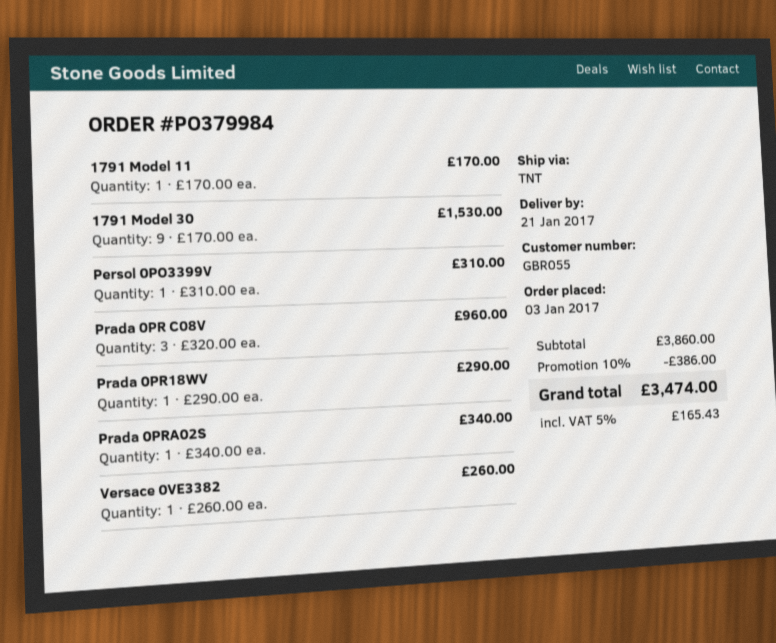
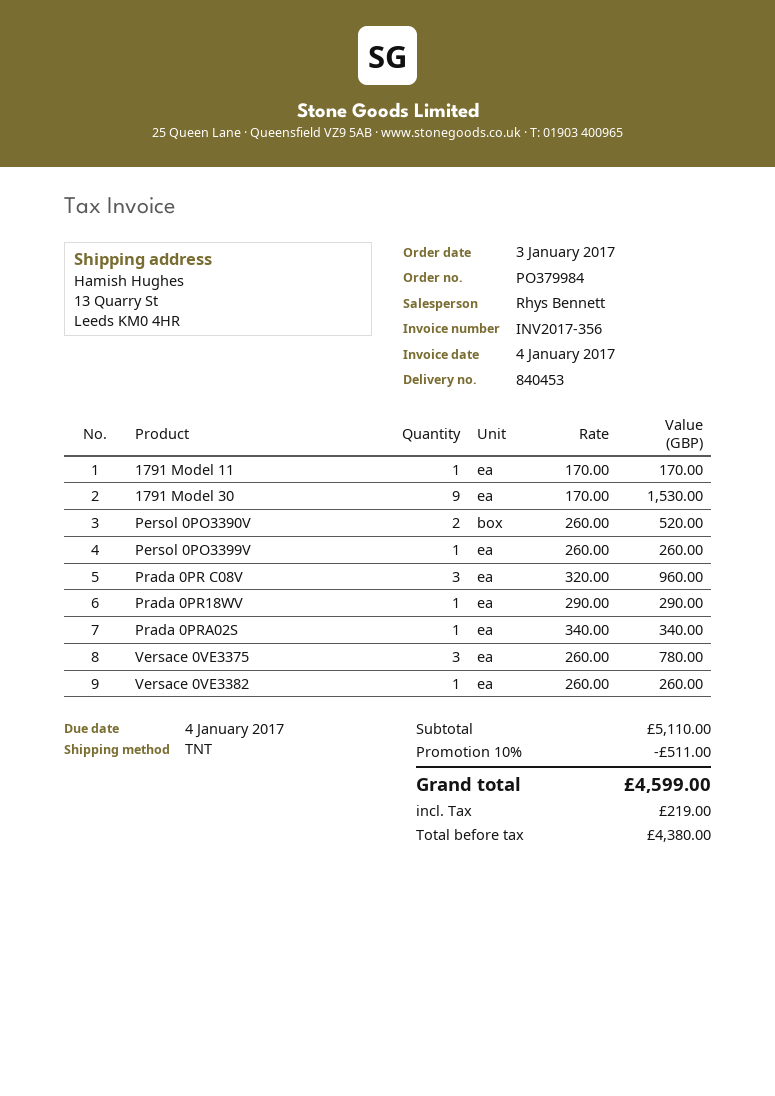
Persol 0PO3399V: 1 x 310.00 = 310.00 -> 1 x 260.00 = 260.00
Persol 0PO3390V: none -> 2 x 260.00 = 520.00
Versace 0VE3375: none -> 3 x 260.00 = 780.00
subtotal: 3860.00 -> 5110.00
discount: 10% = 386.00 -> 10% = 511.00
tax: 165.43 -> 219.00
total: 3474.00 -> 4599.00

